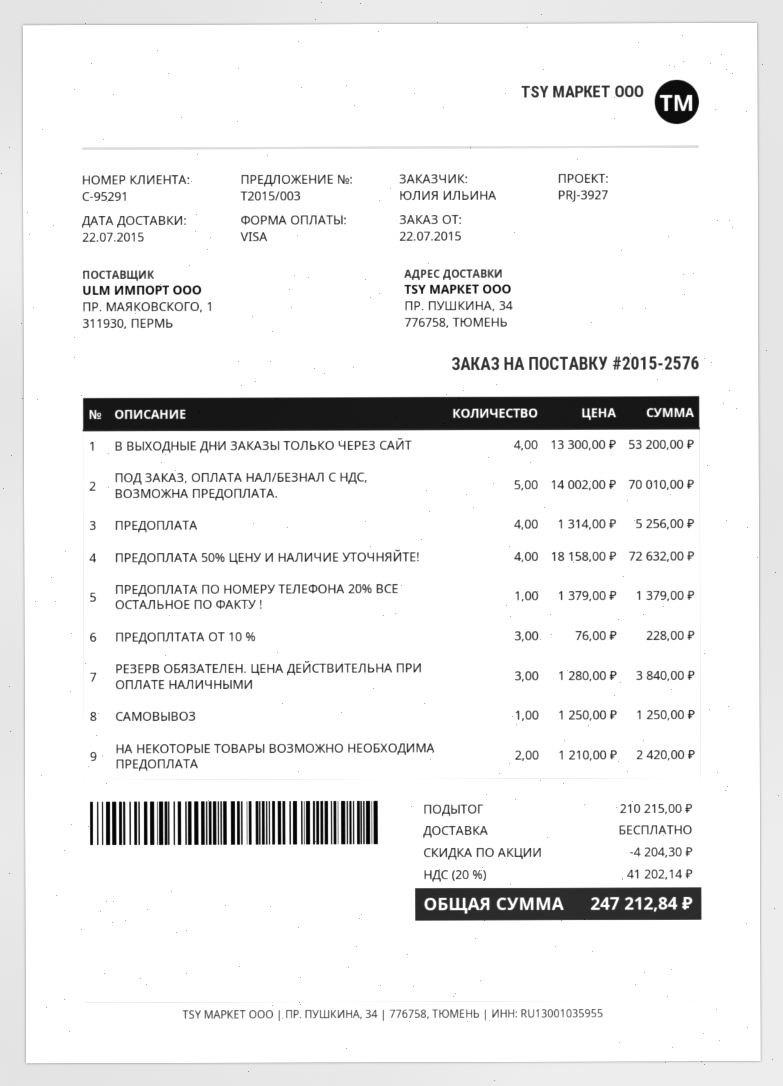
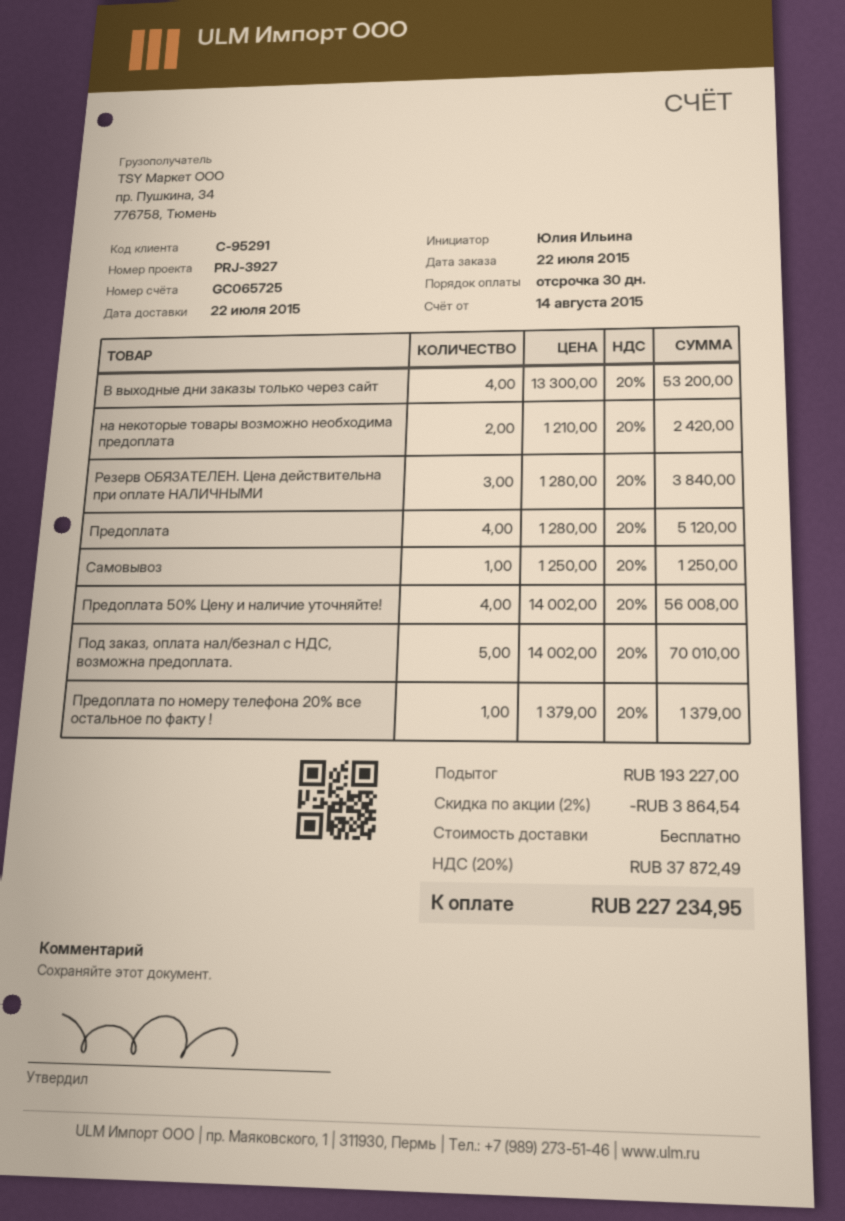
ПРЕДОПЛАТА: 4 x 1314.00 = 5256.00 -> 4 x 1280.00 = 5120.00
ПРЕДОПЛАТА 50% ЦЕНУ И НАЛИЧИЕ УТОЧНЯЙТЕ!: 4 x 18158.00 = 72632.00 -> 4 x 14002.00 = 56008.00
ПРЕДОПЛТАТА ОТ 10 %: 3 x 76.00 = 228.00 -> none
subtotal: 210215.00 -> 193227.00
discount: 4204.30 -> 3864.54
tax: 20% = 41202.14 -> 20% = 37872.49
total: 247212.84 -> 227234.95

